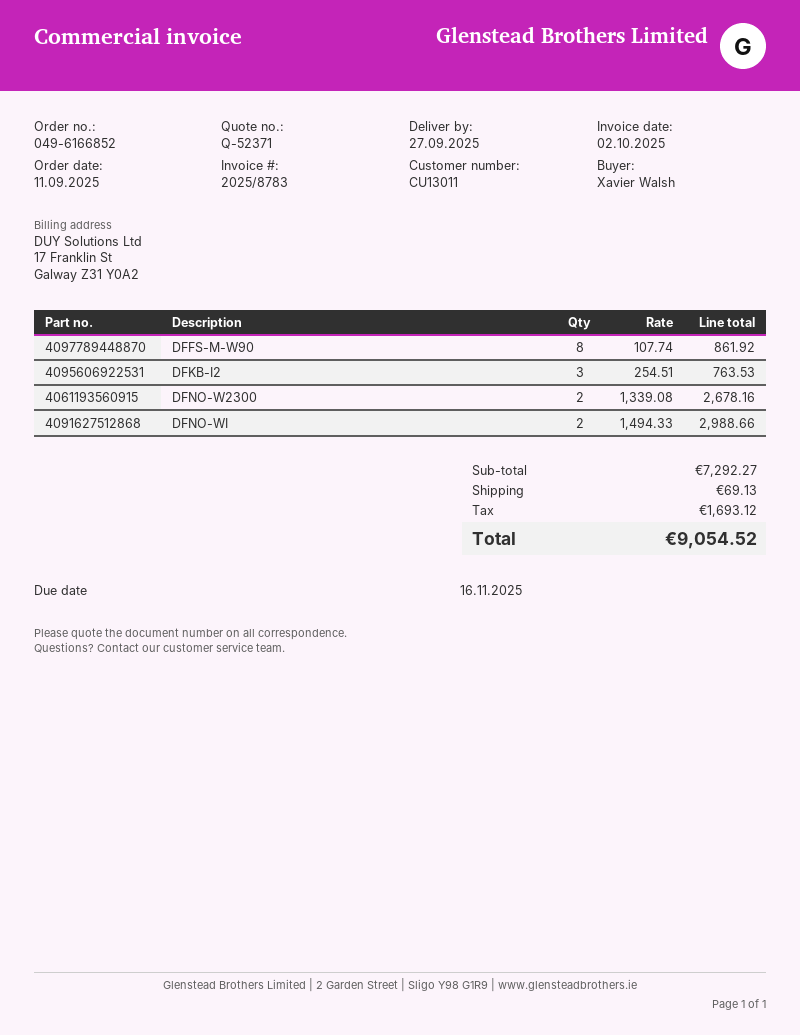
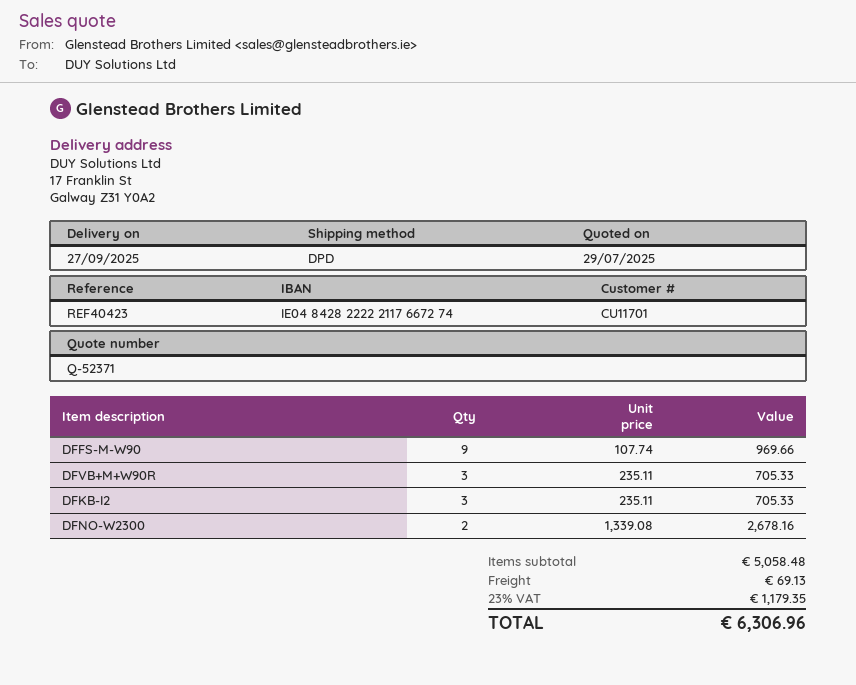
customer number: CU13011 -> CU11701
DFFS-M-W90: 8 x 107.74 = 861.92 -> 9 x 107.74 = 969.66
DFKB-I2: 3 x 254.51 = 763.53 -> 3 x 235.11 = 705.33
DFNO-WI: 2 x 1494.33 = 2988.66 -> none
DFVB+M+W90R: none -> 3 x 235.11 = 705.33
subtotal: 7292.27 -> 5058.48
tax: 1693.12 -> 1179.35
total: 9054.52 -> 6306.96

